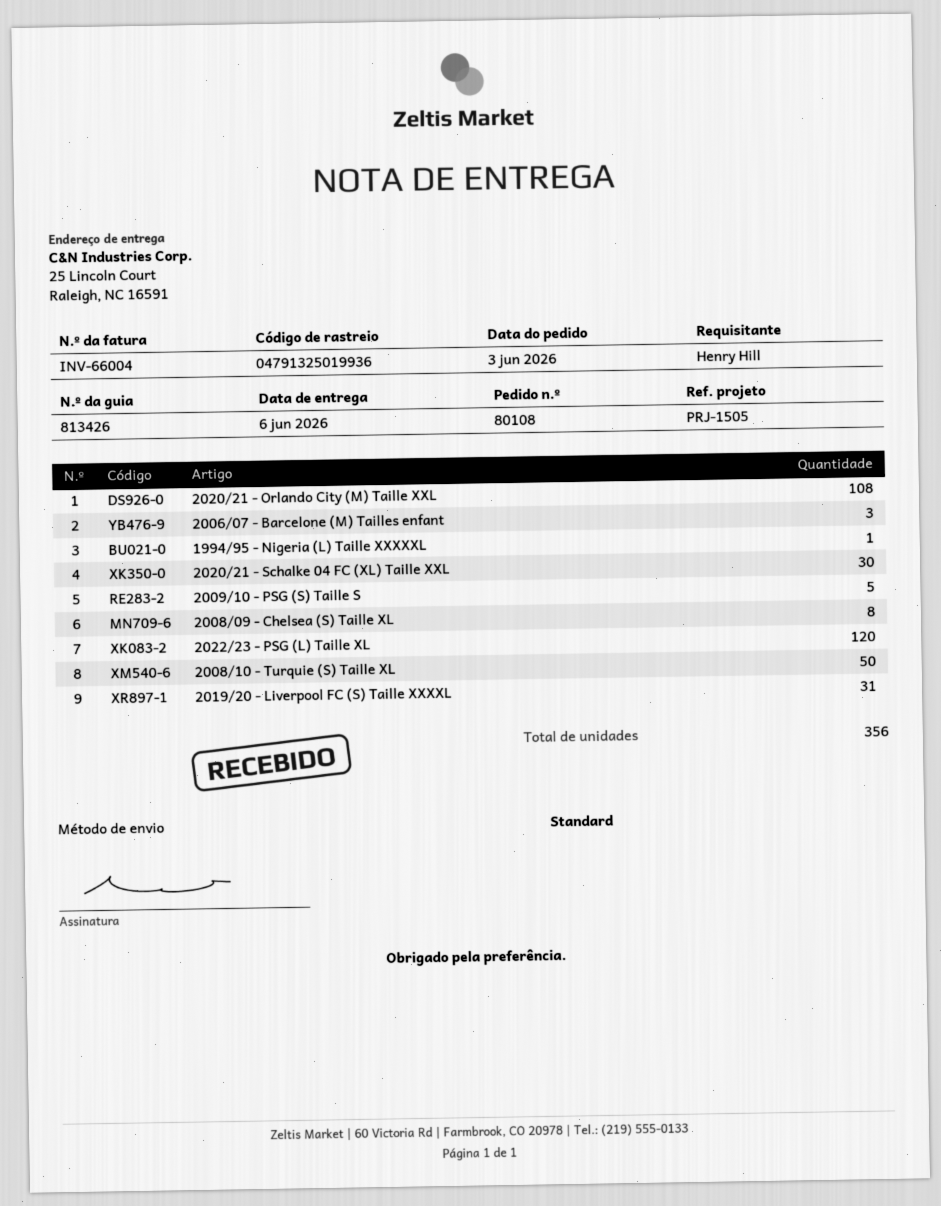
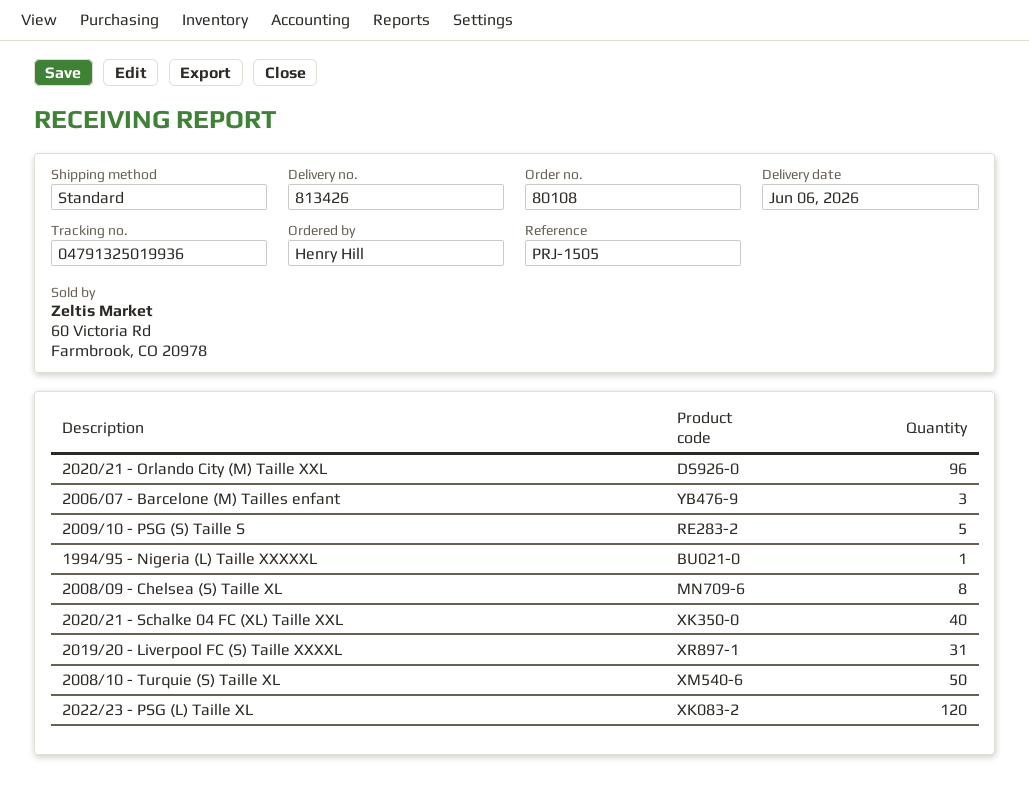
2020/21 - Orlando City (M) Taille XXL: 108 -> 96
2020/21 - Schalke 04 FC (XL) Taille XXL: 30 -> 40

